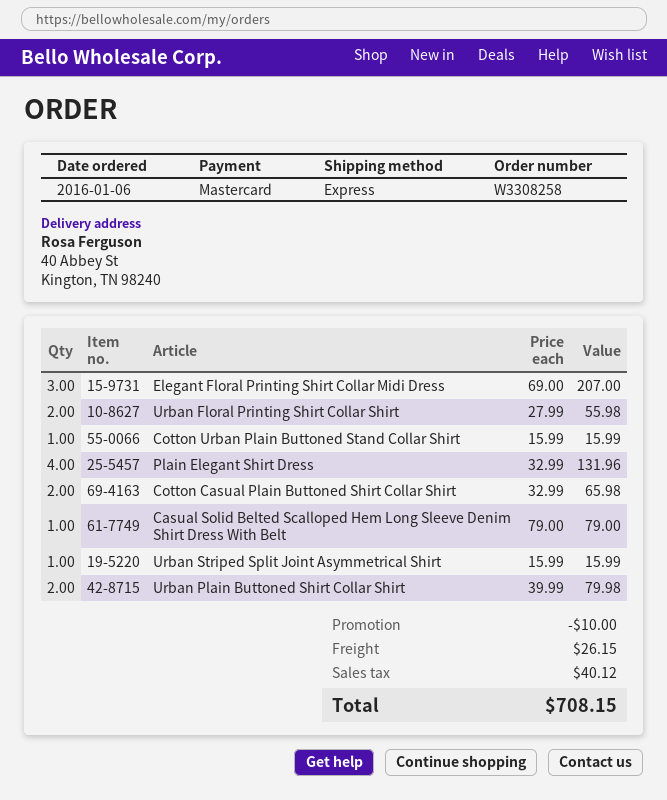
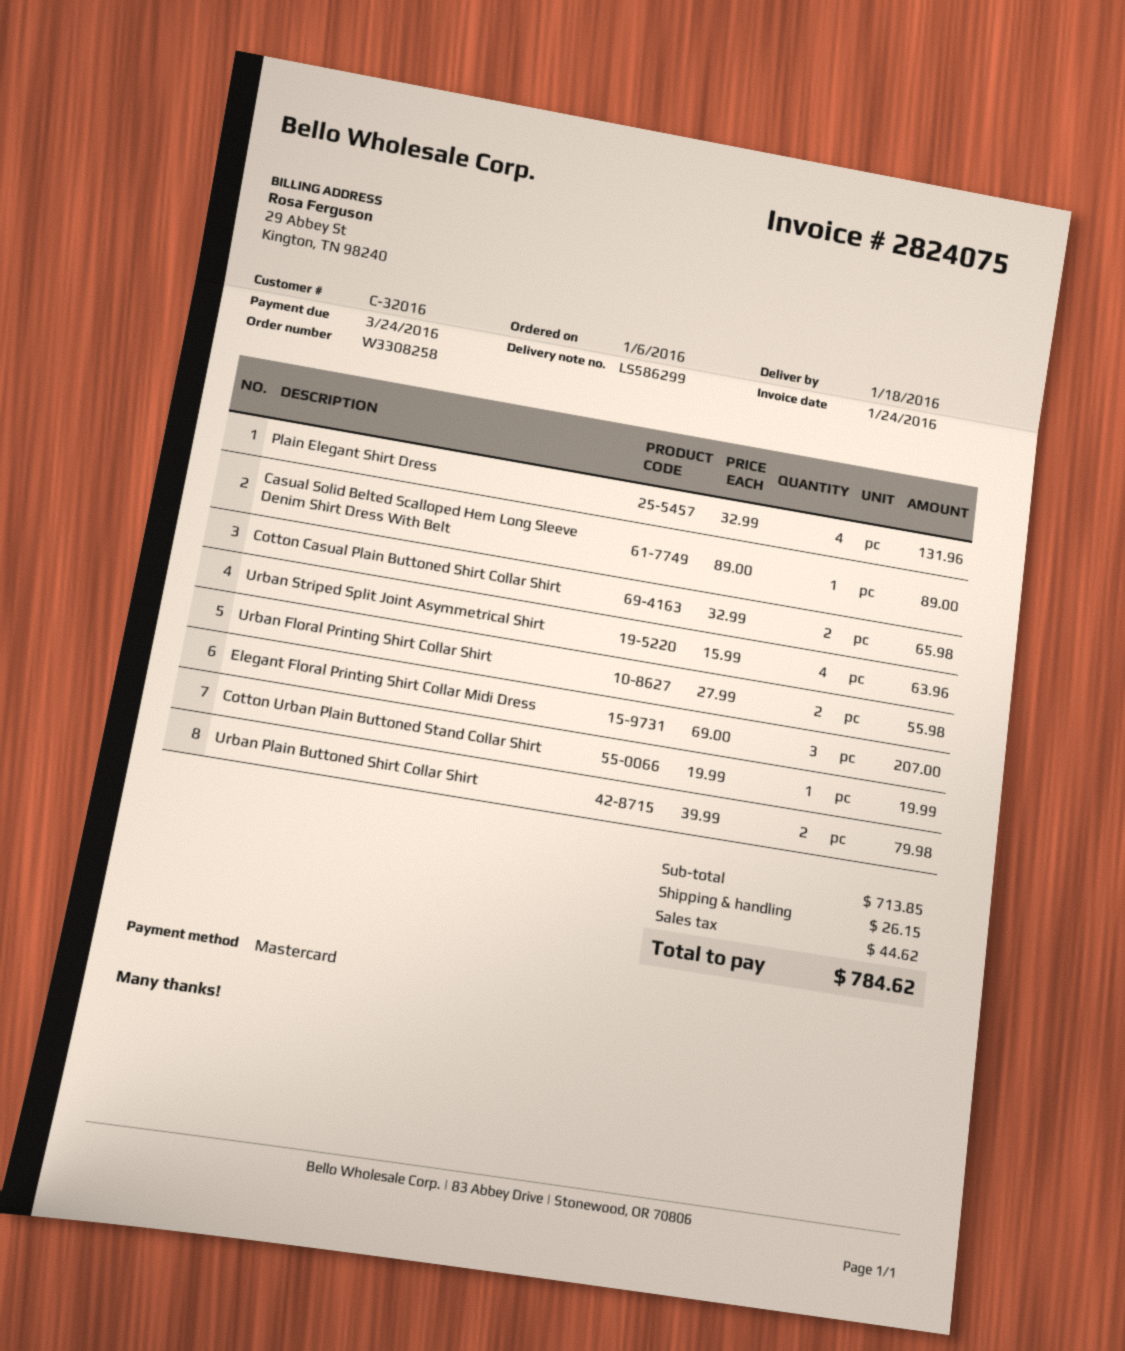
Cotton Urban Plain Buttoned Stand Collar Shirt: 1 x 15.99 = 15.99 -> 1 x 19.99 = 19.99
Casual Solid Belted Scalloped Hem Long Sleeve Denim Shirt Dress With Belt: 1 x 79.00 = 79.00 -> 1 x 89.00 = 89.00
Urban Striped Split Joint Asymmetrical Shirt: 1 x 15.99 = 15.99 -> 4 x 15.99 = 63.96
discount: 10.00 -> none
tax: 40.12 -> 44.62
total: 708.15 -> 784.62

